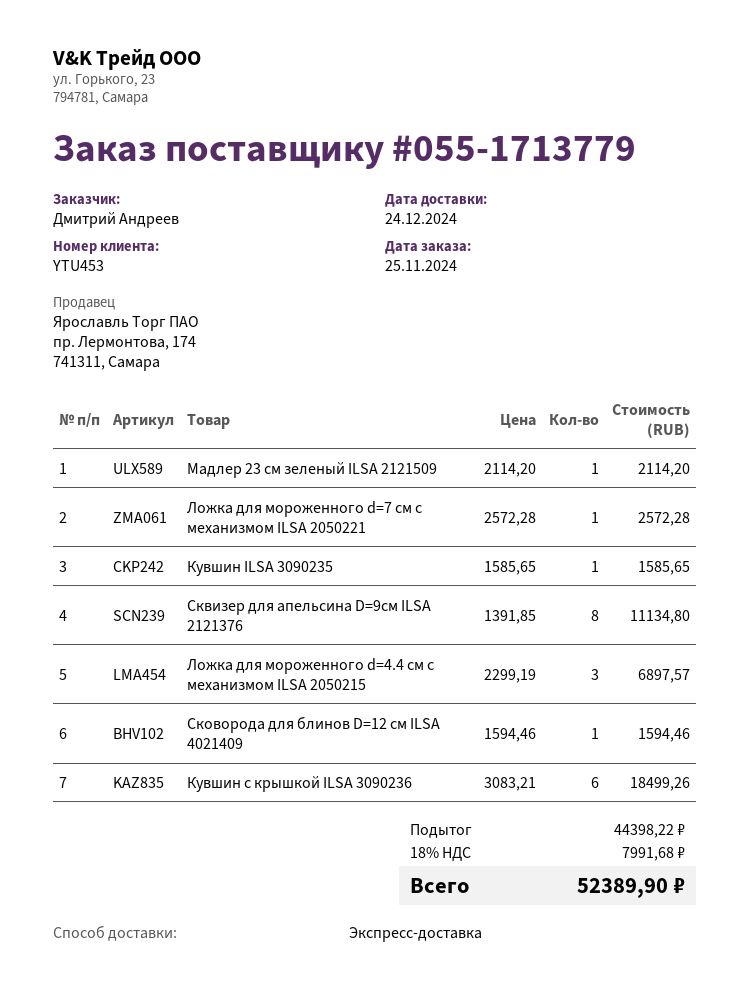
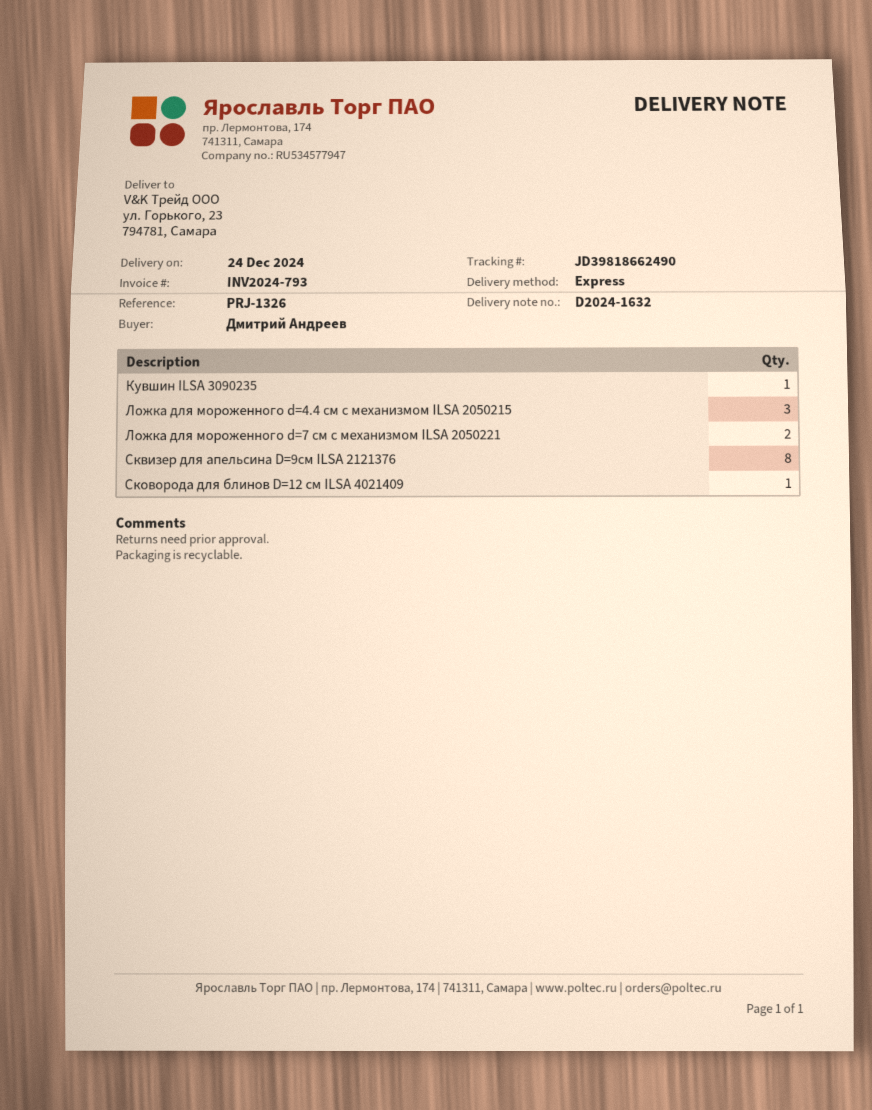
Мадлер 23 см зеленый ILSA 2121509: 1 -> none
Ложка для мороженного d=7 см с механизмом ILSA 2050221: 1 -> 2
Кувшин с крышкой ILSA 3090236: 6 -> none

